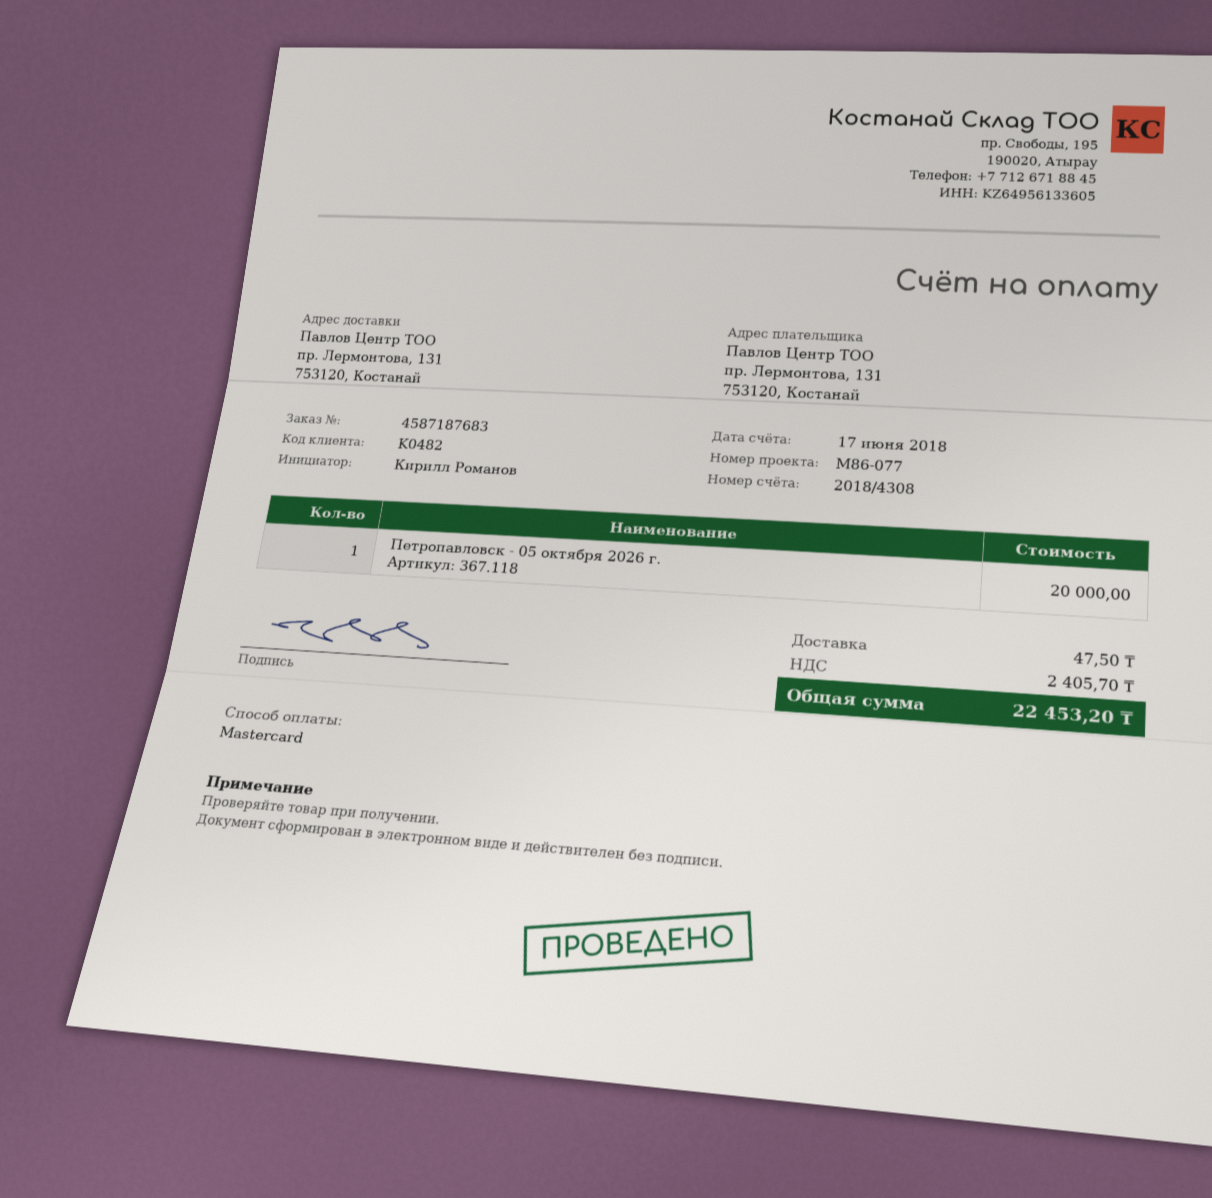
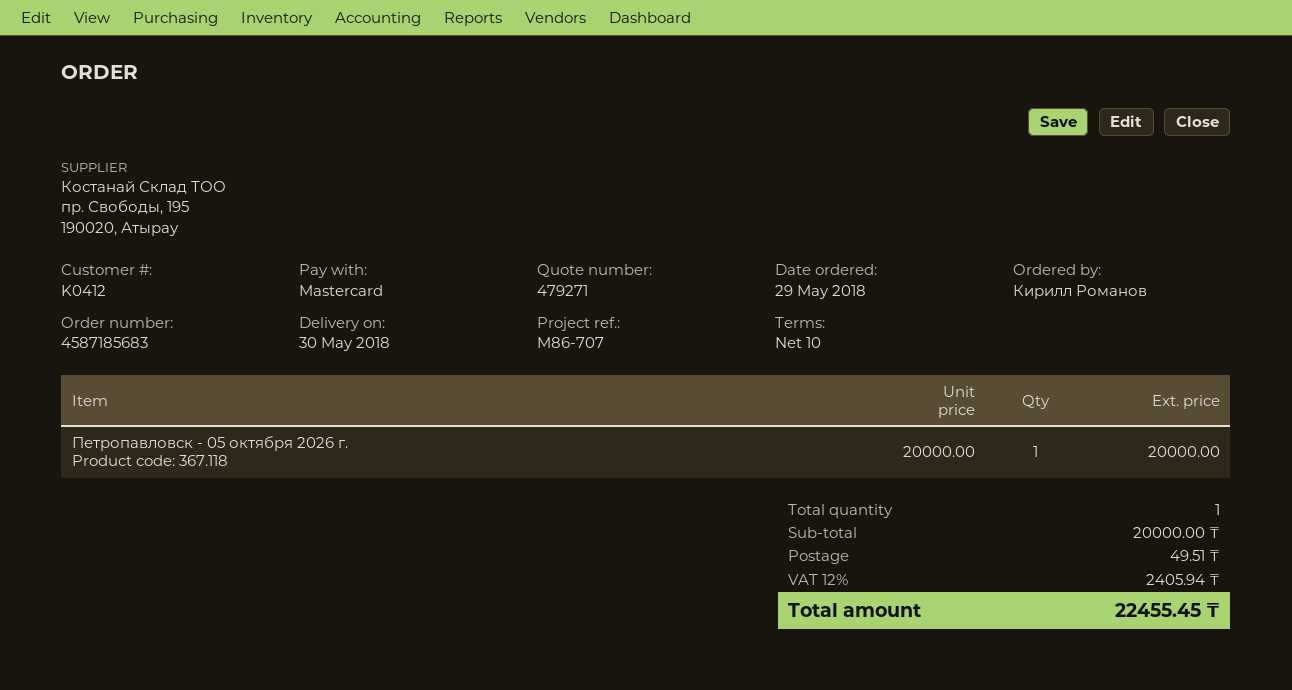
order number: 4587187683 -> 4587185683
customer number: K0482 -> K0412
reference: M86-077 -> M86-707
shipping: 47.50 -> 49.51
tax: 2405.70 -> 2405.94
total: 22453.20 -> 22455.45

